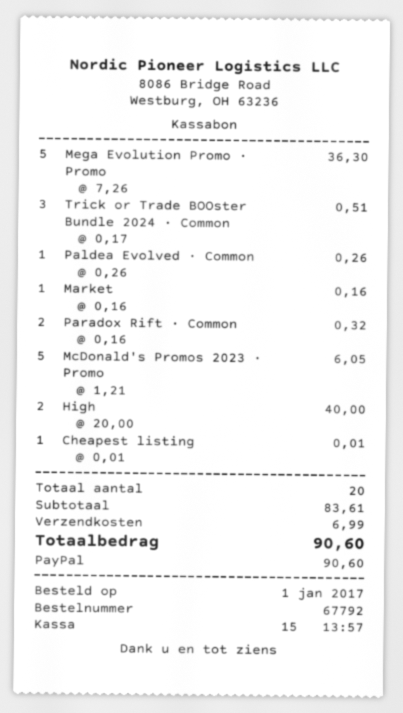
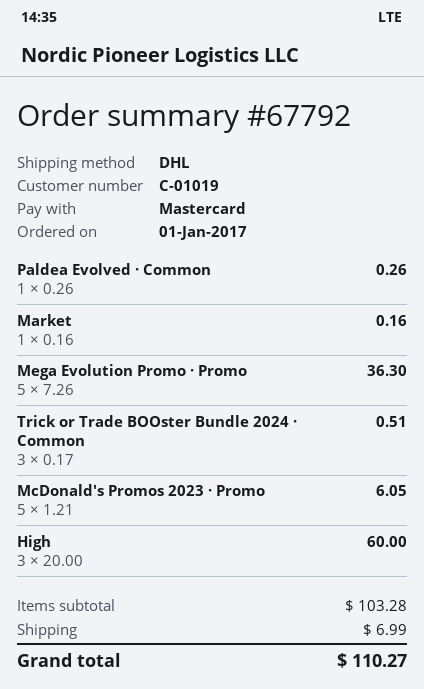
payment method: PayPal -> Mastercard
Paradox Rift · Common: 2 x 0.16 = 0.32 -> none
High: 2 x 20.00 = 40.00 -> 3 x 20.00 = 60.00
Cheapest listing: 1 x 0.01 = 0.01 -> none
subtotal: 83.61 -> 103.28
total: 90.60 -> 110.27

